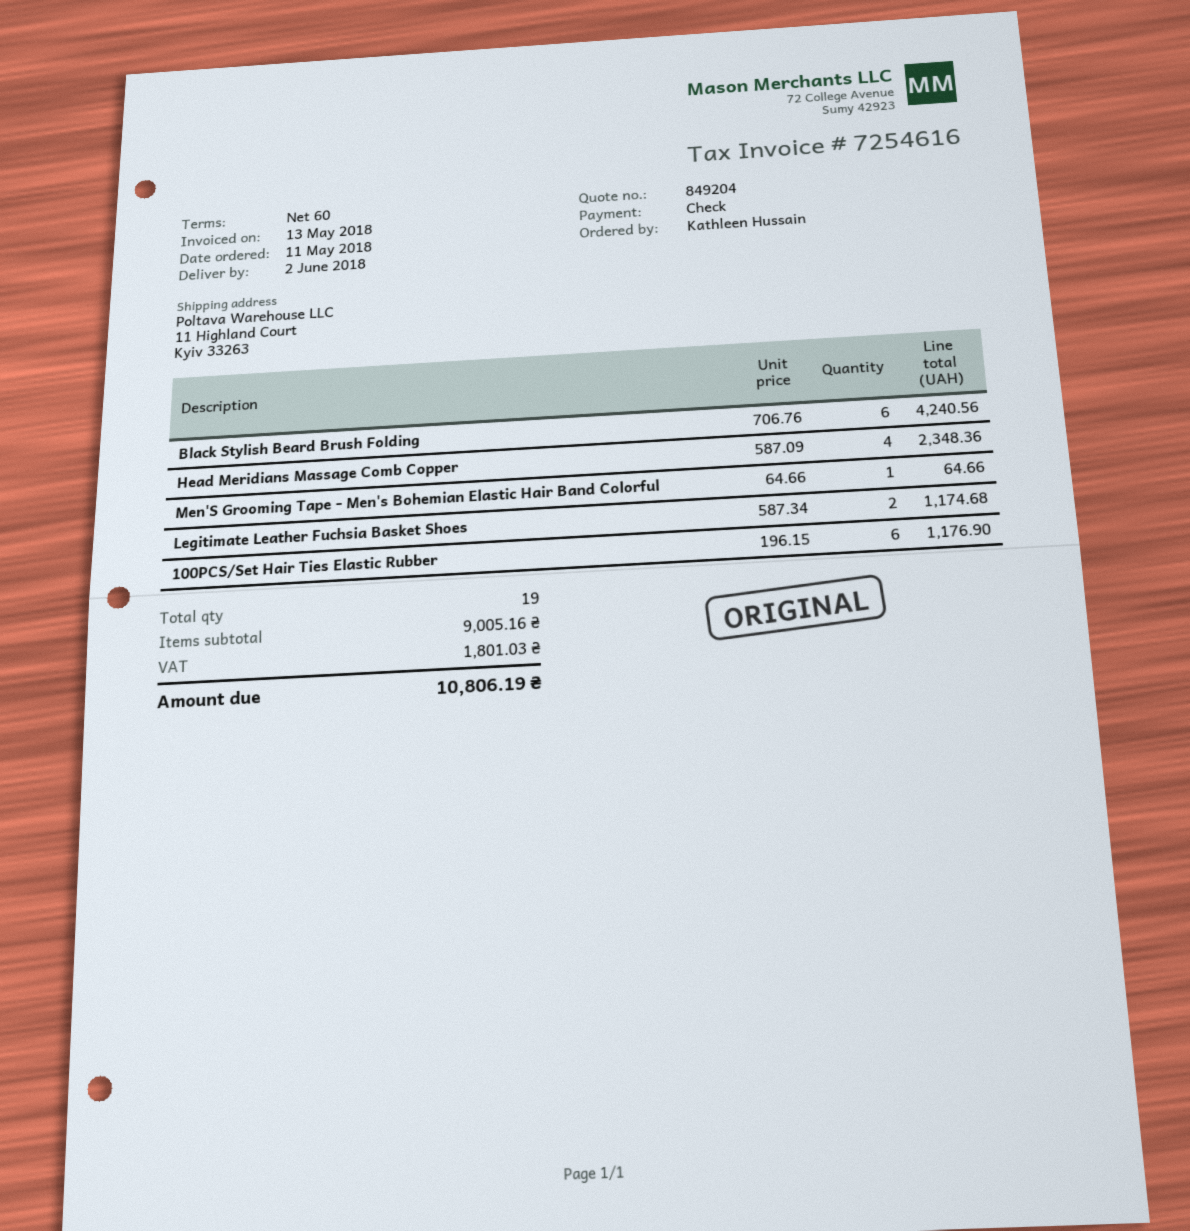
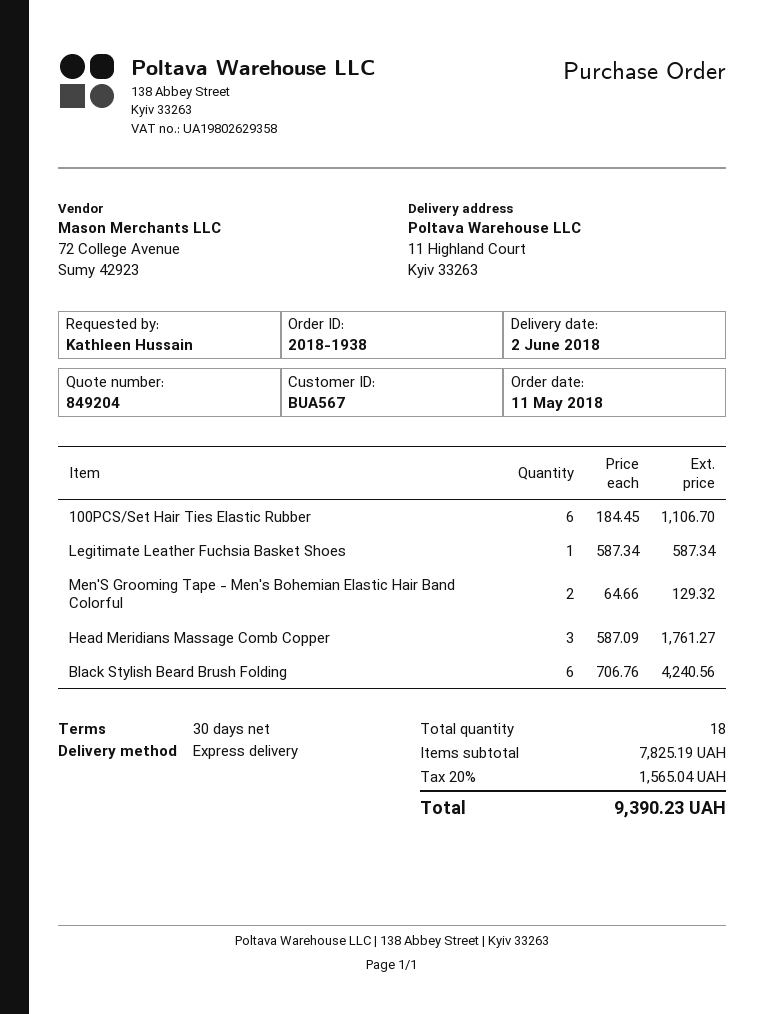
payment terms: 60 days -> 30 days
Head Meridians Massage Comb Copper: 4 x 587.09 = 2348.36 -> 3 x 587.09 = 1761.27
Men'S Grooming Tape - Men's Bohemian Elastic Hair Band Colorful: 1 x 64.66 = 64.66 -> 2 x 64.66 = 129.32
Legitimate Leather Fuchsia Basket Shoes: 2 x 587.34 = 1174.68 -> 1 x 587.34 = 587.34
100PCS/Set Hair Ties Elastic Rubber: 6 x 196.15 = 1176.90 -> 6 x 184.45 = 1106.70
total quantity: 19 -> 18
subtotal: 9005.16 -> 7825.19
tax: 1801.03 -> 1565.04
total: 10806.19 -> 9390.23

